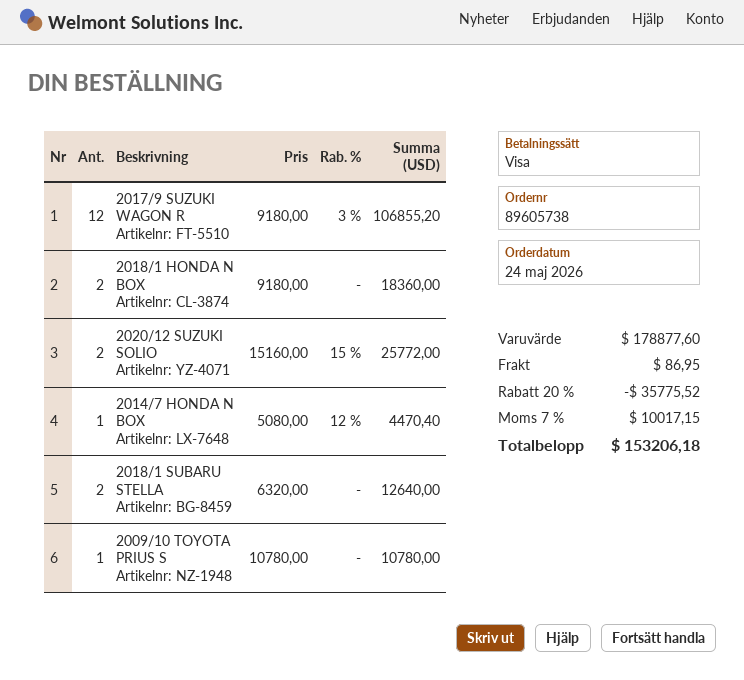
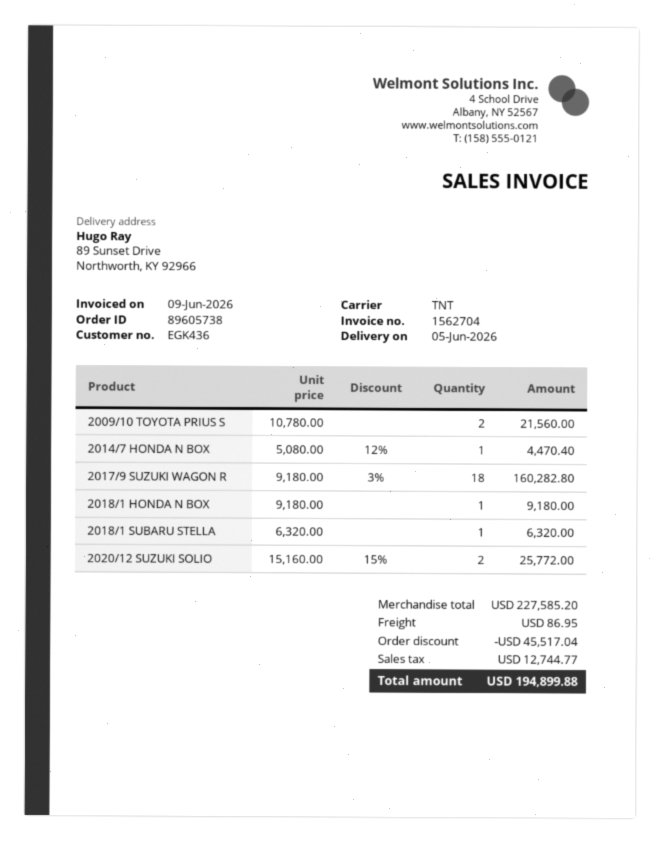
2017/9 SUZUKI WAGON R: 12 x 9180.00 - 3% = 106855.20 -> 18 x 9180.00 - 3% = 160282.80
2018/1 HONDA N BOX: 2 x 9180.00 = 18360.00 -> 1 x 9180.00 = 9180.00
2018/1 SUBARU STELLA: 2 x 6320.00 = 12640.00 -> 1 x 6320.00 = 6320.00
2009/10 TOYOTA PRIUS S: 1 x 10780.00 = 10780.00 -> 2 x 10780.00 = 21560.00
subtotal: 178877.60 -> 227585.20
discount: 35775.52 -> 45517.04
tax: 10017.15 -> 12744.77
total: 153206.18 -> 194899.88

